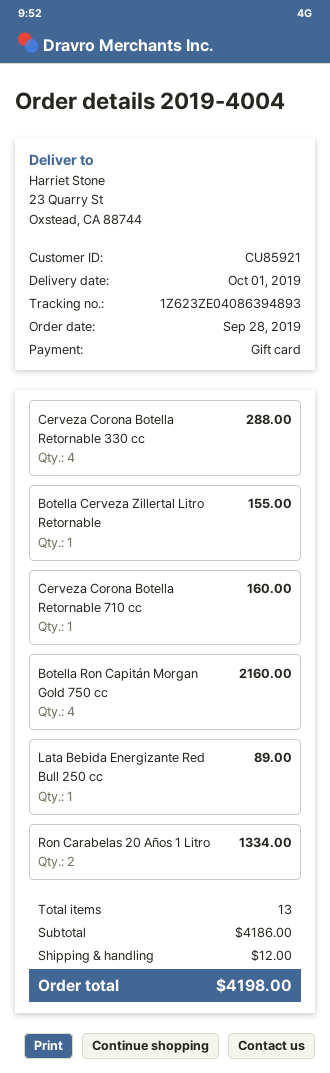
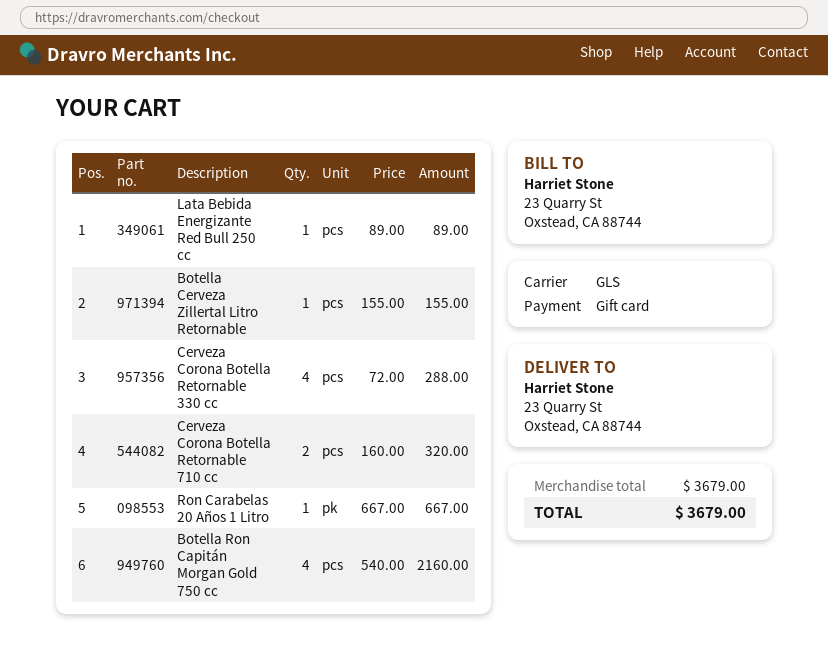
Cerveza Corona Botella Retornable 710 cc: 1 for 160.00 -> 2 for 320.00
Ron Carabelas 20 Años 1 Litro: 2 for 1334.00 -> 1 for 667.00
subtotal: 4186.00 -> 3679.00
shipping: 12.00 -> none
total: 4198.00 -> 3679.00

